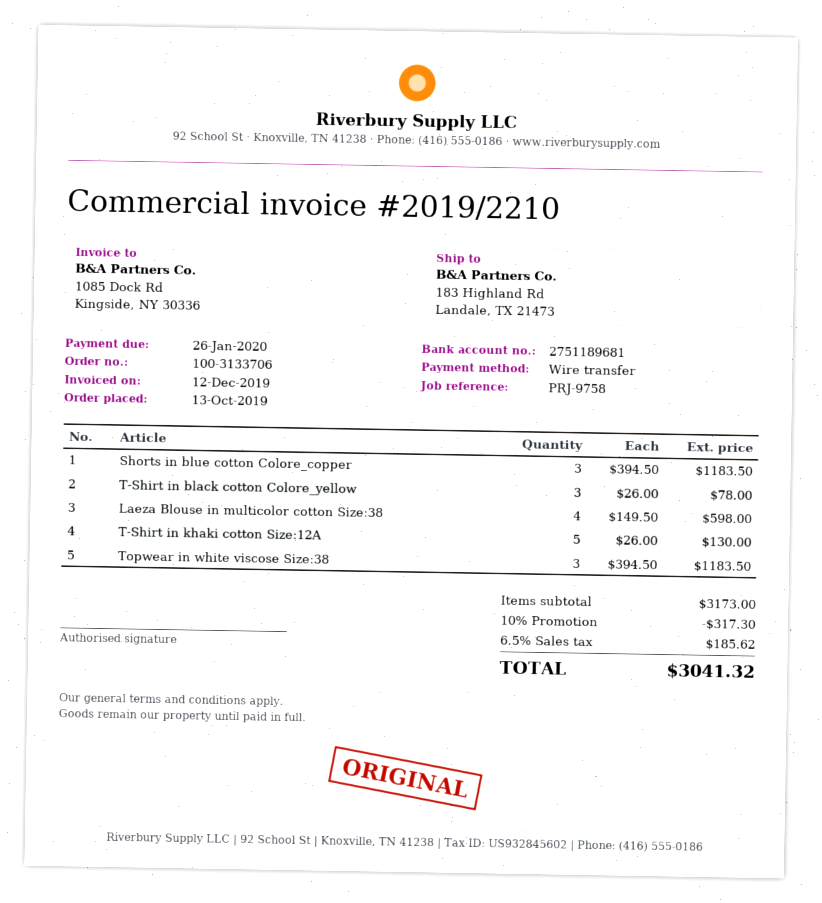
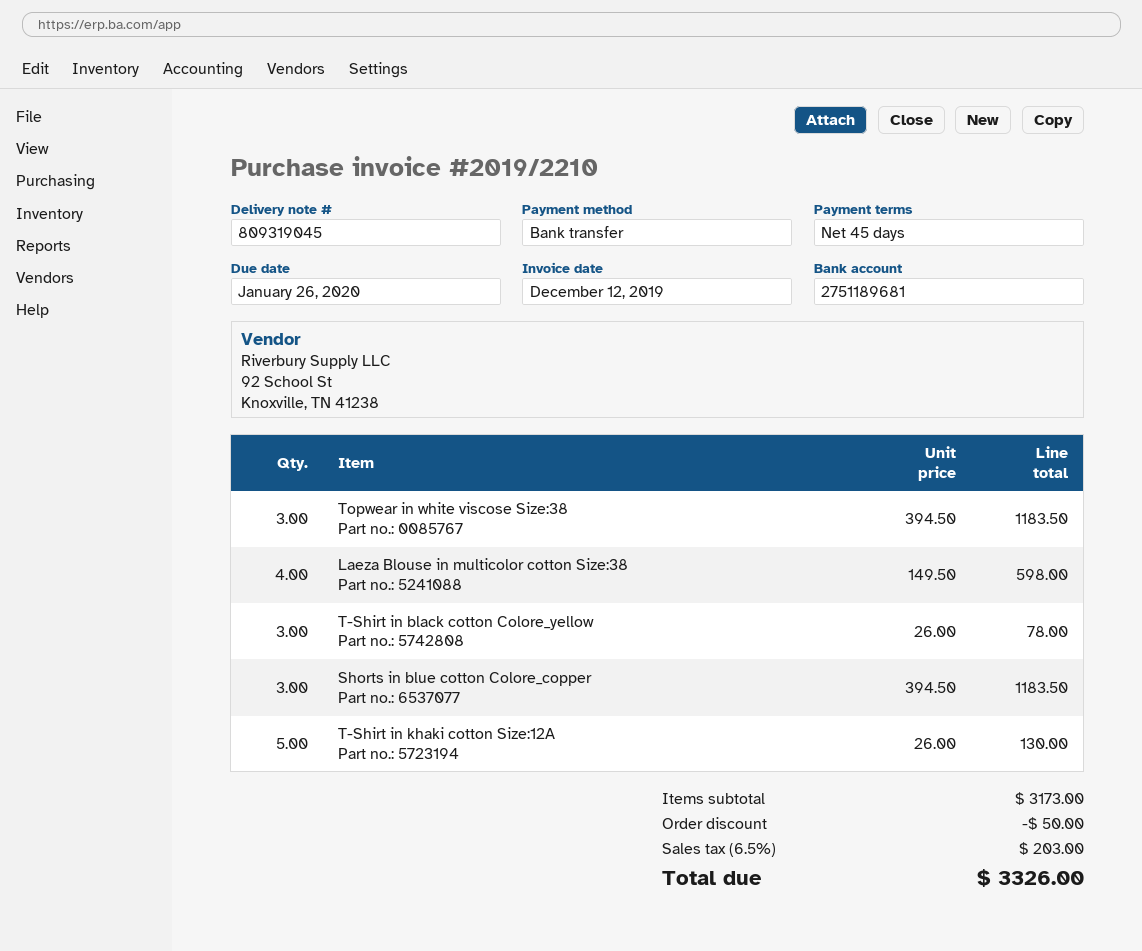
discount: 317.30 -> 50.00
tax: 6.5% = 185.62 -> 6.5% = 203.00
total: 3041.32 -> 3326.00

